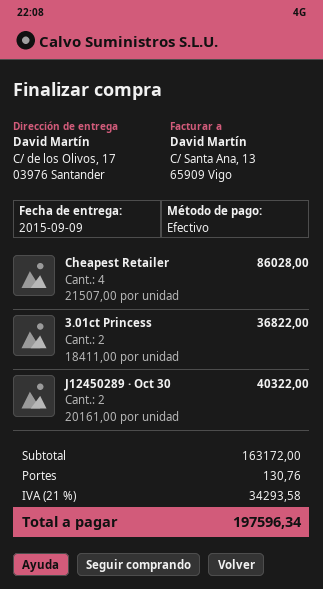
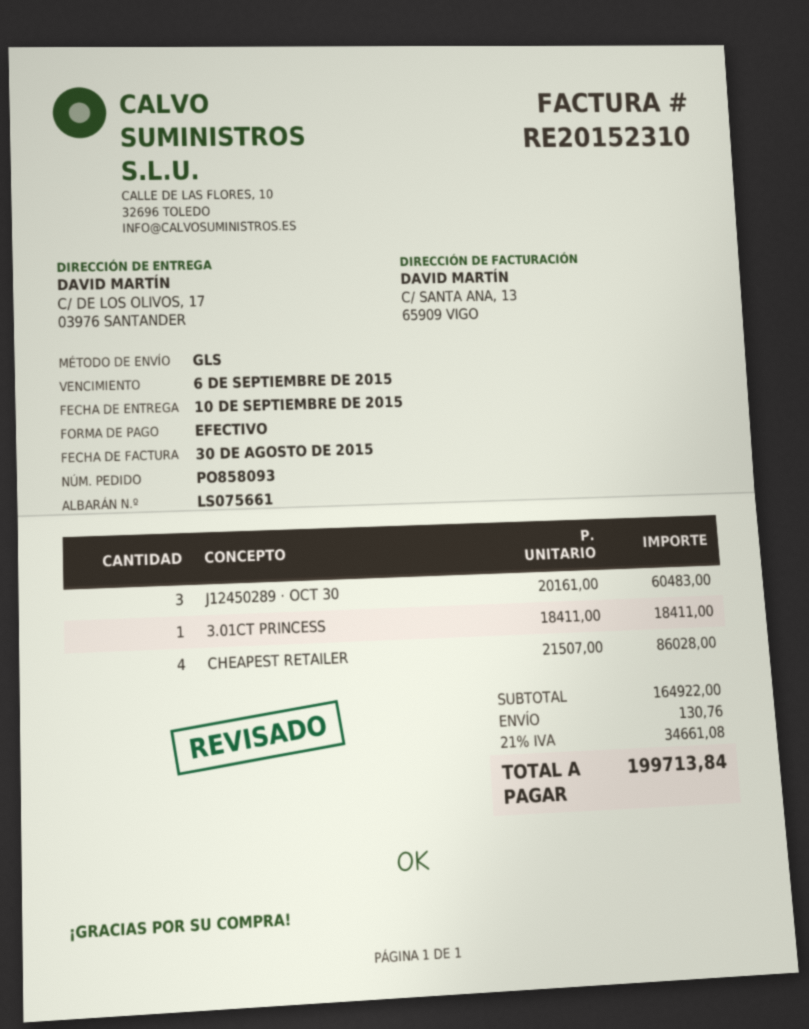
delivery date: 2015-09-09 -> 2015-09-10
3.01ct Princess: 2 x 18411.00 = 36822.00 -> 1 x 18411.00 = 18411.00
J12450289 · Oct 30: 2 x 20161.00 = 40322.00 -> 3 x 20161.00 = 60483.00
subtotal: 163172.00 -> 164922.00
tax: 21% = 34293.58 -> 21% = 34661.08
total: 197596.34 -> 199713.84

